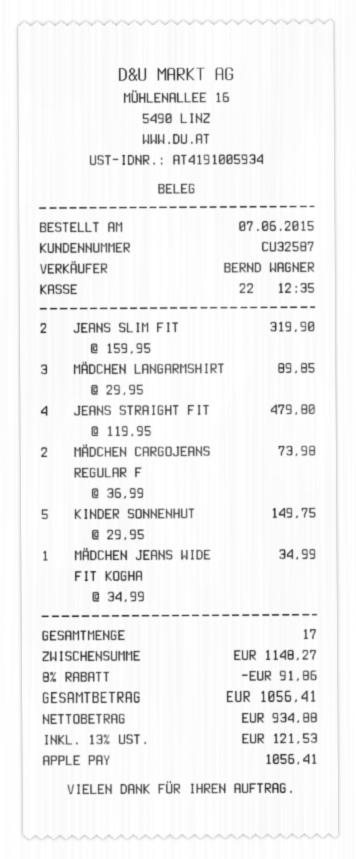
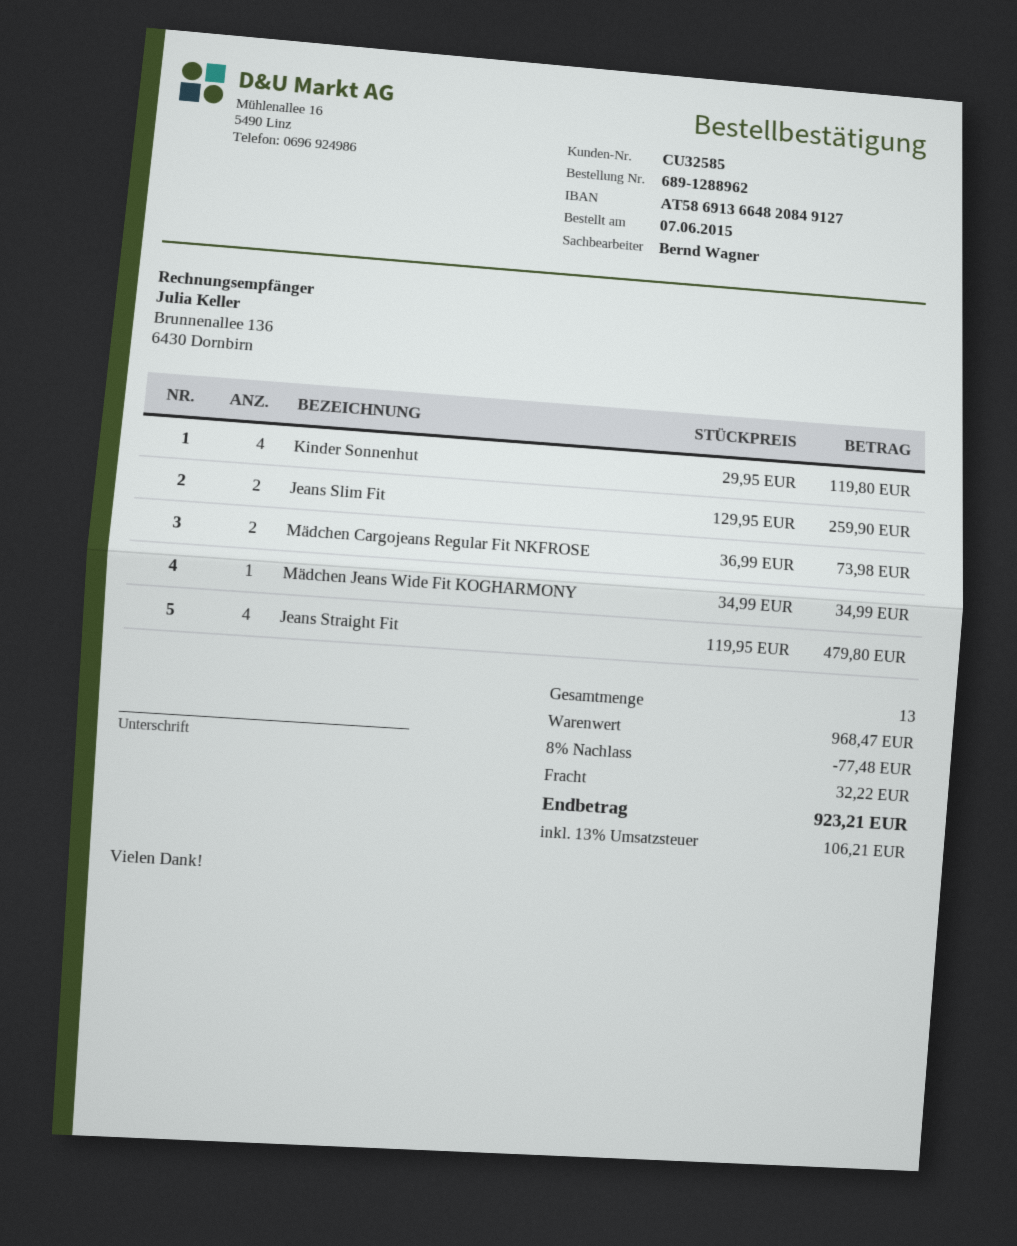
customer number: CU32587 -> CU32585
JEANS SLIM FIT: 2 x 159.95 = 319.90 -> 2 x 129.95 = 259.90
MÄDCHEN LANGARMSHIRT: 3 x 29.95 = 89.85 -> none
KINDER SONNENHUT: 5 x 29.95 = 149.75 -> 4 x 29.95 = 119.80
total quantity: 17 -> 13
subtotal: 1148.27 -> 968.47
discount: 8% = 91.86 -> 8% = 77.48
shipping: none -> 32.22
tax: 13% = 121.53 -> 13% = 106.21
total: 1056.41 -> 923.21

